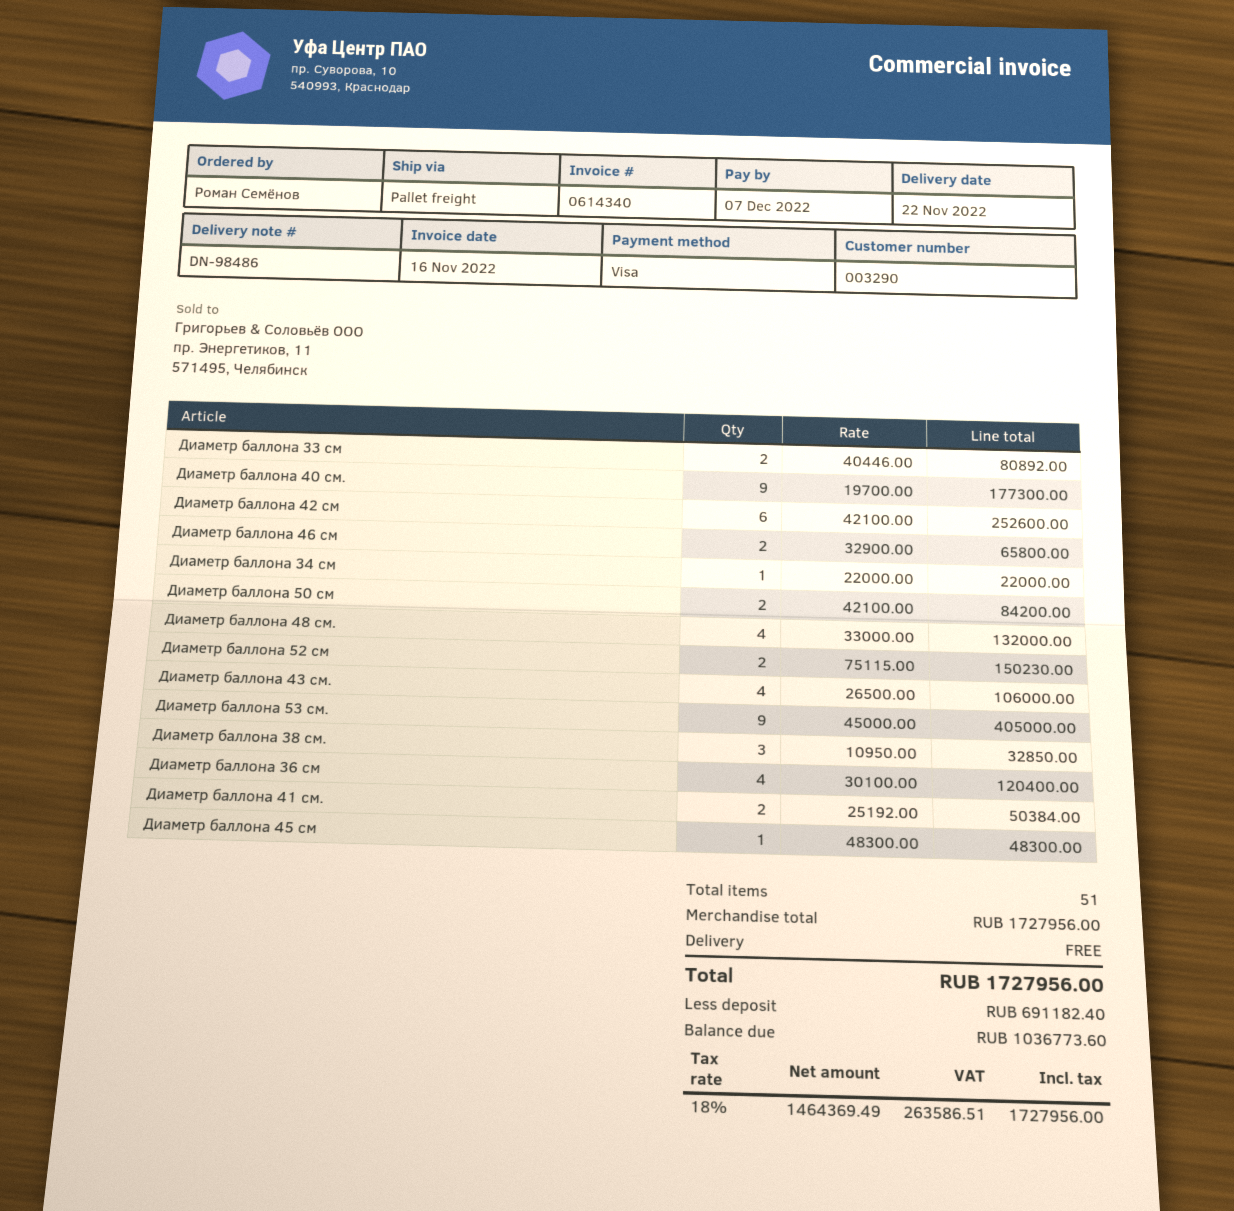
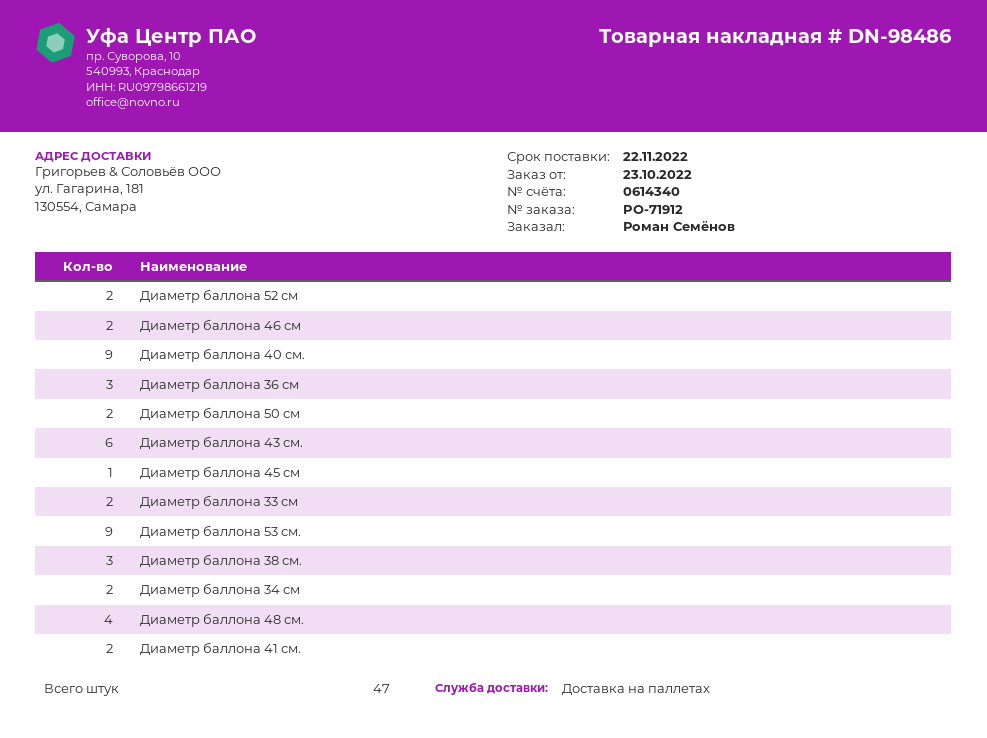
Диаметр баллона 42 см: 6 -> none
Диаметр баллона 34 см: 1 -> 2
Диаметр баллона 43 см.: 4 -> 6
Диаметр баллона 36 см: 4 -> 3
total quantity: 51 -> 47

